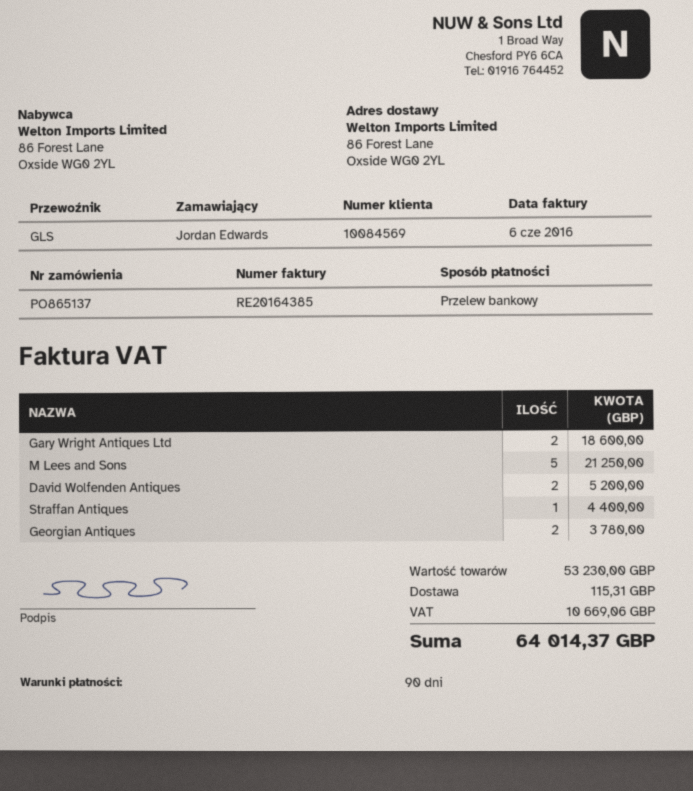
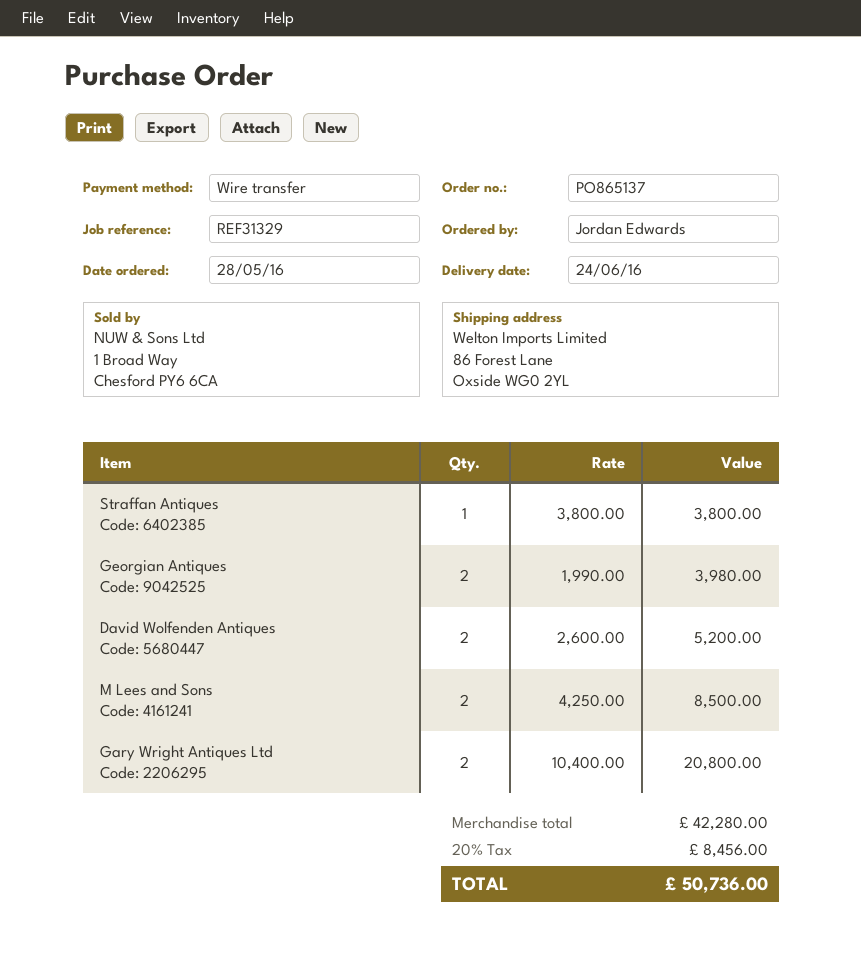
Gary Wright Antiques Ltd: 2 for 18600.00 -> 2 for 20800.00
M Lees and Sons: 5 for 21250.00 -> 2 for 8500.00
Straffan Antiques: 1 for 4400.00 -> 1 for 3800.00
Georgian Antiques: 2 for 3780.00 -> 2 for 3980.00
subtotal: 53230.00 -> 42280.00
shipping: 115.31 -> none
tax: 10669.06 -> 8456.00
total: 64014.37 -> 50736.00

